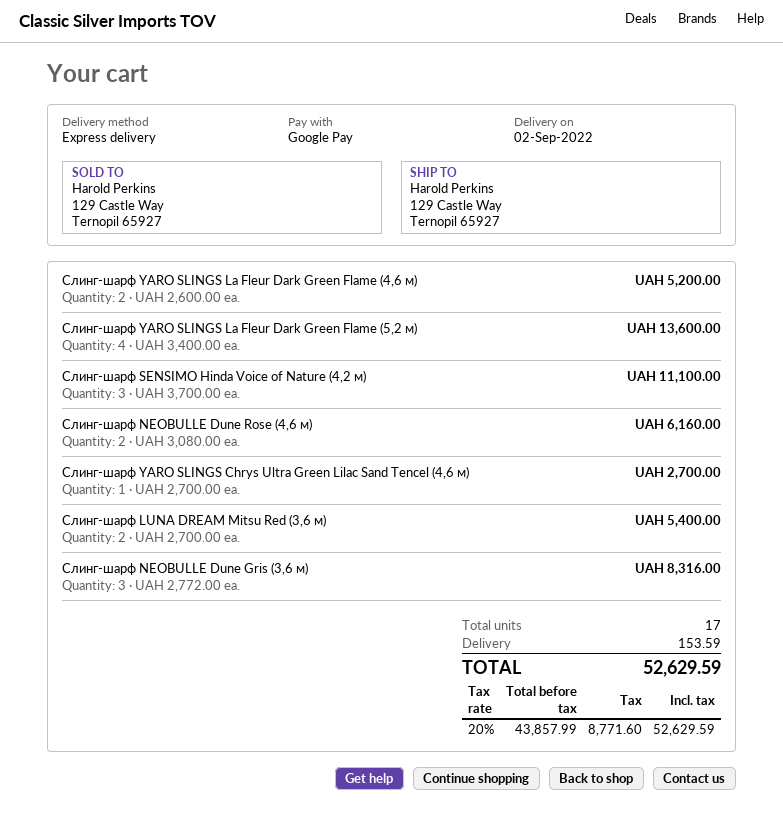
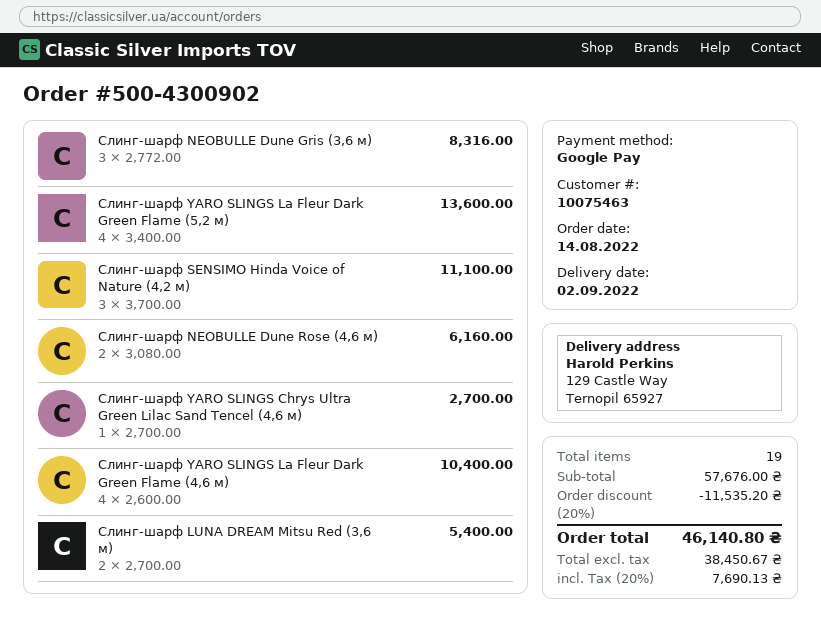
Слинг-шарф YARO SLINGS La Fleur Dark Green Flame (4,6 м): 2 x 2600.00 = 5200.00 -> 4 x 2600.00 = 10400.00
total quantity: 17 -> 19
discount: none -> 20% = 11535.20
shipping: 153.59 -> none
net: 43857.99 -> 38450.67
tax: 20% = 8771.60 -> 20% = 7690.13
total: 52629.59 -> 46140.80

